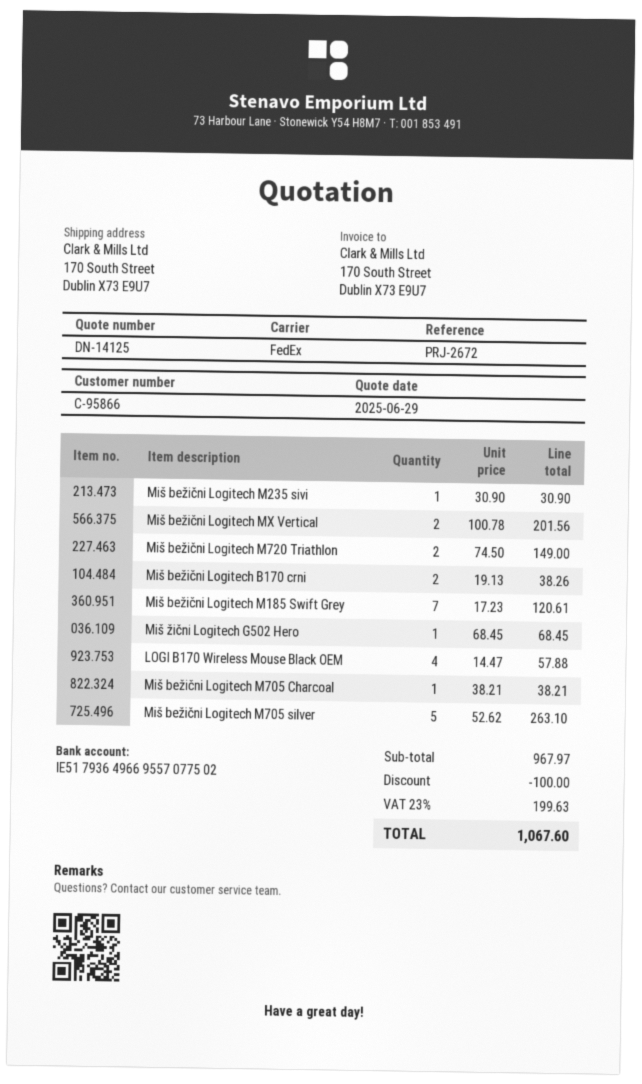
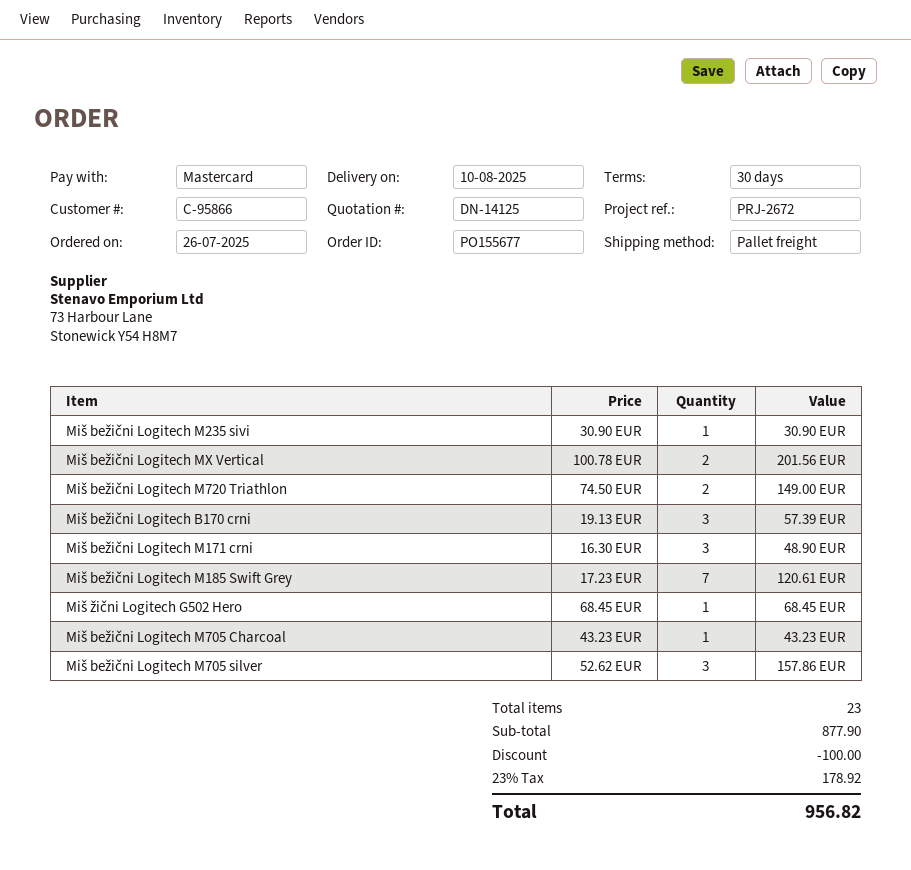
shipping method: FedEx -> pallet freight
Miš bežični Logitech B170 crni: 2 x 19.13 = 38.26 -> 3 x 19.13 = 57.39
LOGI B170 Wireless Mouse Black OEM: 4 x 14.47 = 57.88 -> none
Miš bežični Logitech M705 Charcoal: 1 x 38.21 = 38.21 -> 1 x 43.23 = 43.23
Miš bežični Logitech M705 silver: 5 x 52.62 = 263.10 -> 3 x 52.62 = 157.86
Miš bežični Logitech M171 crni: none -> 3 x 16.30 = 48.90
subtotal: 967.97 -> 877.90
tax: 23% = 199.63 -> 23% = 178.92
total: 1067.60 -> 956.82

